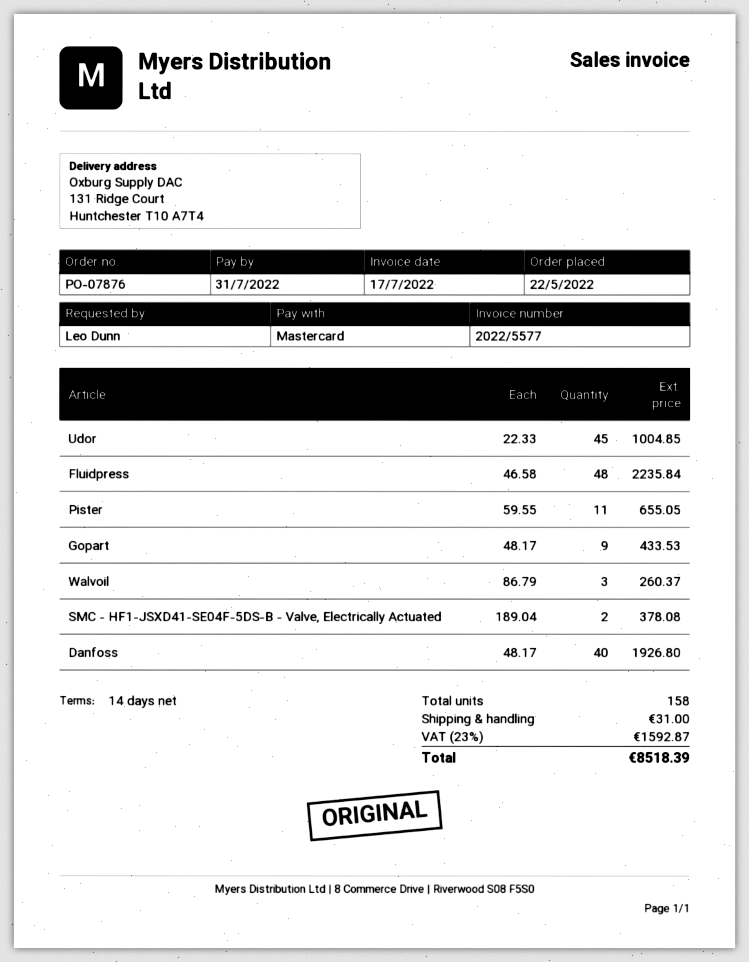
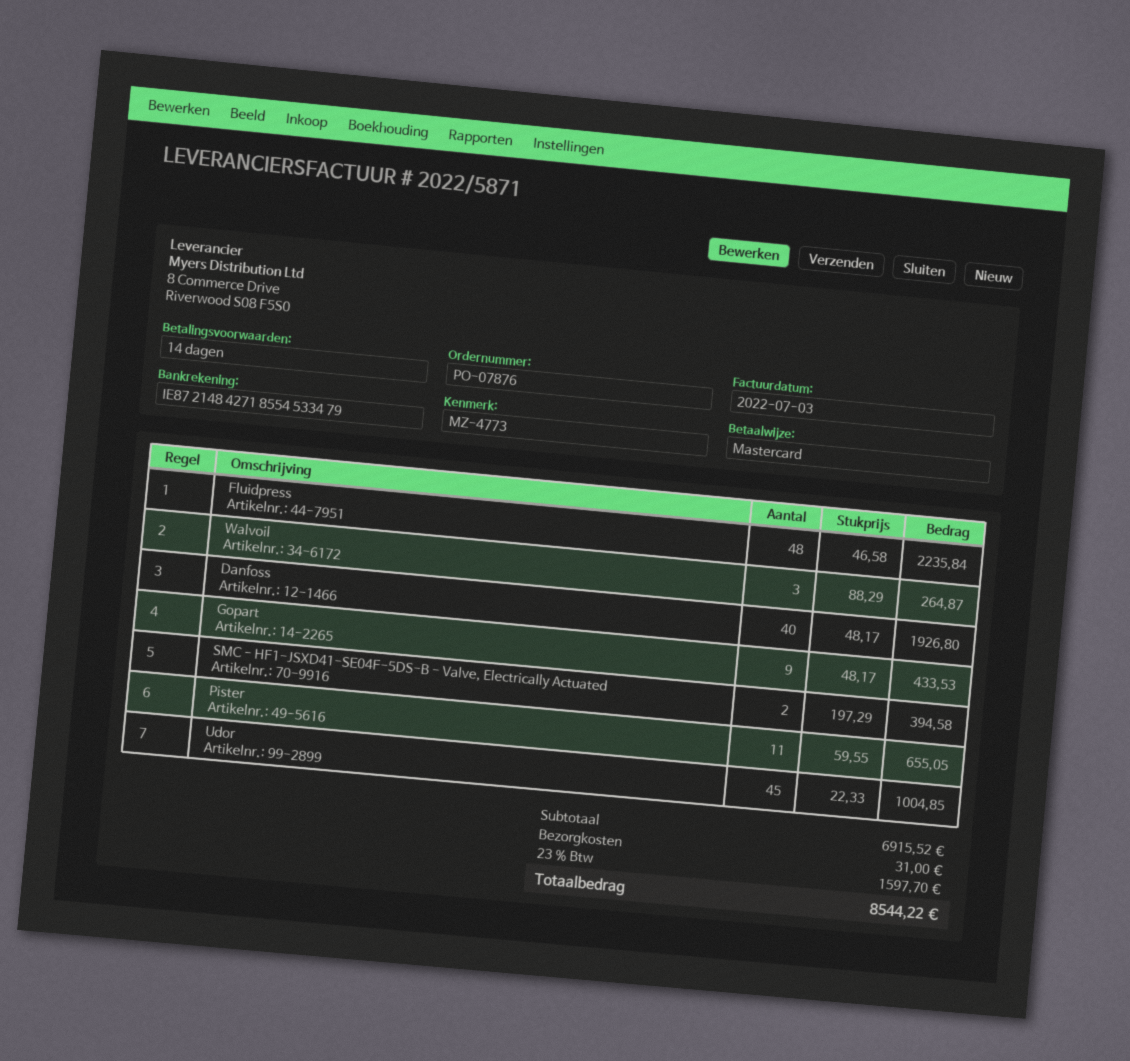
invoice number: 2022/5577 -> 2022/5871
invoice date: 2022-07-17 -> 2022-07-03
Walvoil: 3 x 86.79 = 260.37 -> 3 x 88.29 = 264.87
SMC - HF1-JSXD41-SE04F-5DS-B - Valve, Electrically Actuated: 2 x 189.04 = 378.08 -> 2 x 197.29 = 394.58
tax: 23% = 1592.87 -> 23% = 1597.70
total: 8518.39 -> 8544.22

